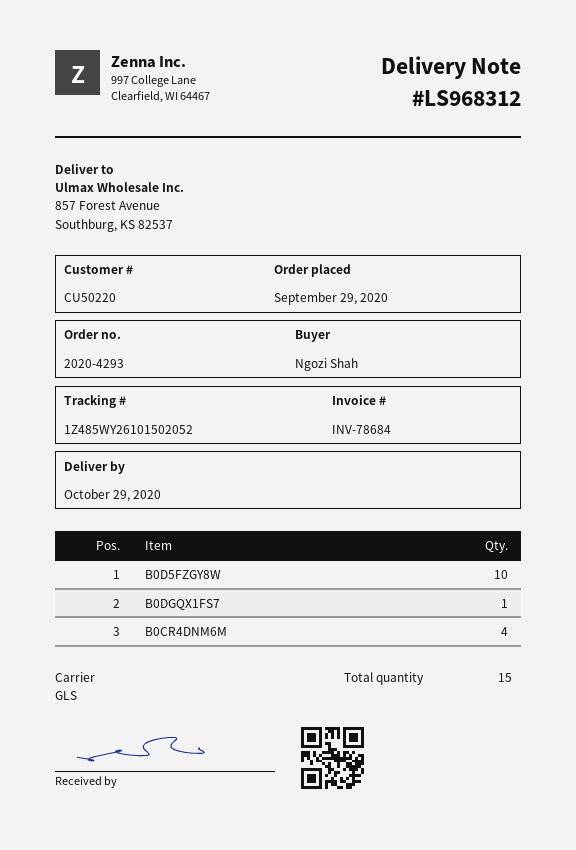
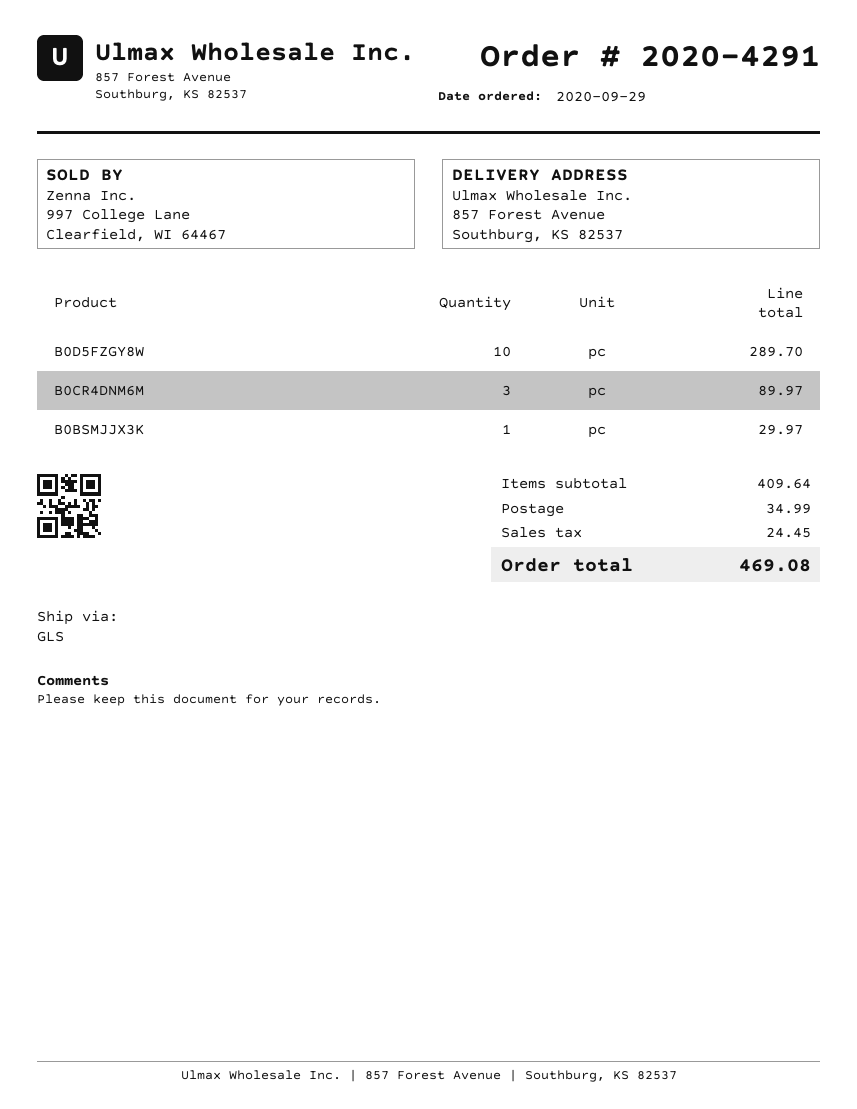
order number: 2020-4293 -> 2020-4291
B0DGQX1FS7: 1 -> none
B0CR4DNM6M: 4 -> 3
B0BSMJJX3K: none -> 1

